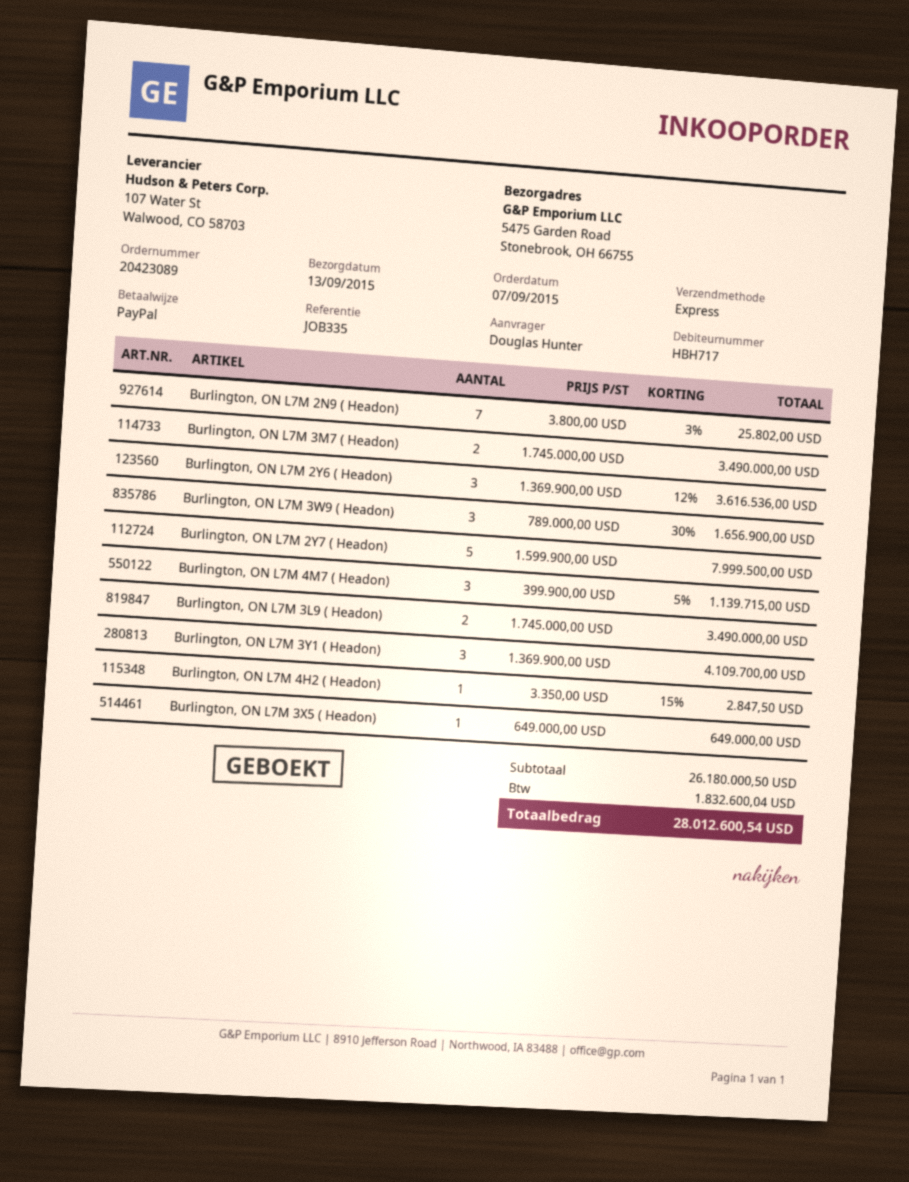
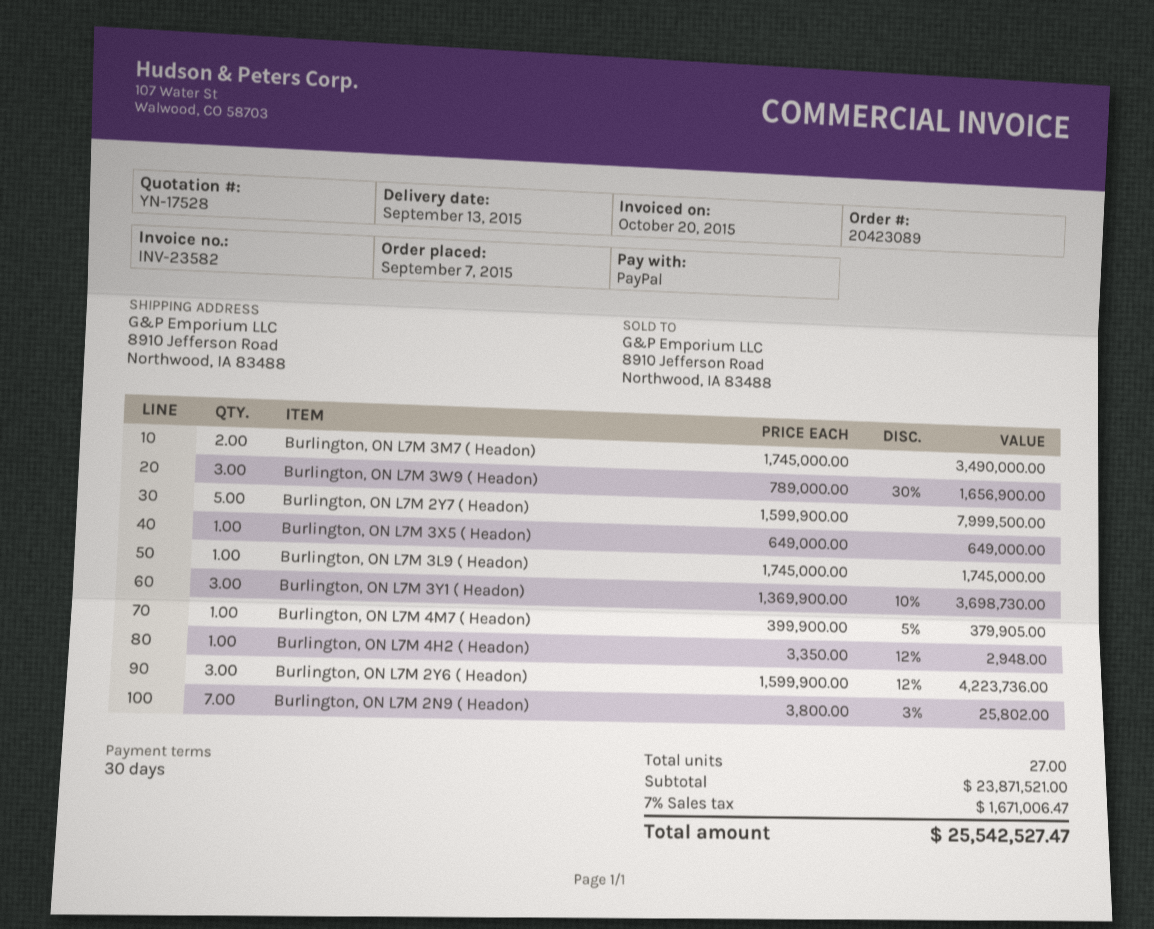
ship to: 5475 Garden Road, Stonebrook, OH 66755 -> 8910 Jefferson Road, Northwood, IA 83488
Burlington, ON L7M 2Y6 ( Headon): 3 x 1369900.00 - 12% = 3616536.00 -> 3 x 1599900.00 - 12% = 4223736.00
Burlington, ON L7M 4M7 ( Headon): 3 x 399900.00 - 5% = 1139715.00 -> 1 x 399900.00 - 5% = 379905.00
Burlington, ON L7M 3L9 ( Headon): 2 x 1745000.00 = 3490000.00 -> 1 x 1745000.00 = 1745000.00
Burlington, ON L7M 3Y1 ( Headon): 3 x 1369900.00 = 4109700.00 -> 3 x 1369900.00 - 10% = 3698730.00
Burlington, ON L7M 4H2 ( Headon): 1 x 3350.00 - 15% = 2847.50 -> 1 x 3350.00 - 12% = 2948.00
subtotal: 26180000.50 -> 23871521.00
tax: 1832600.04 -> 1671006.47
total: 28012600.54 -> 25542527.47

